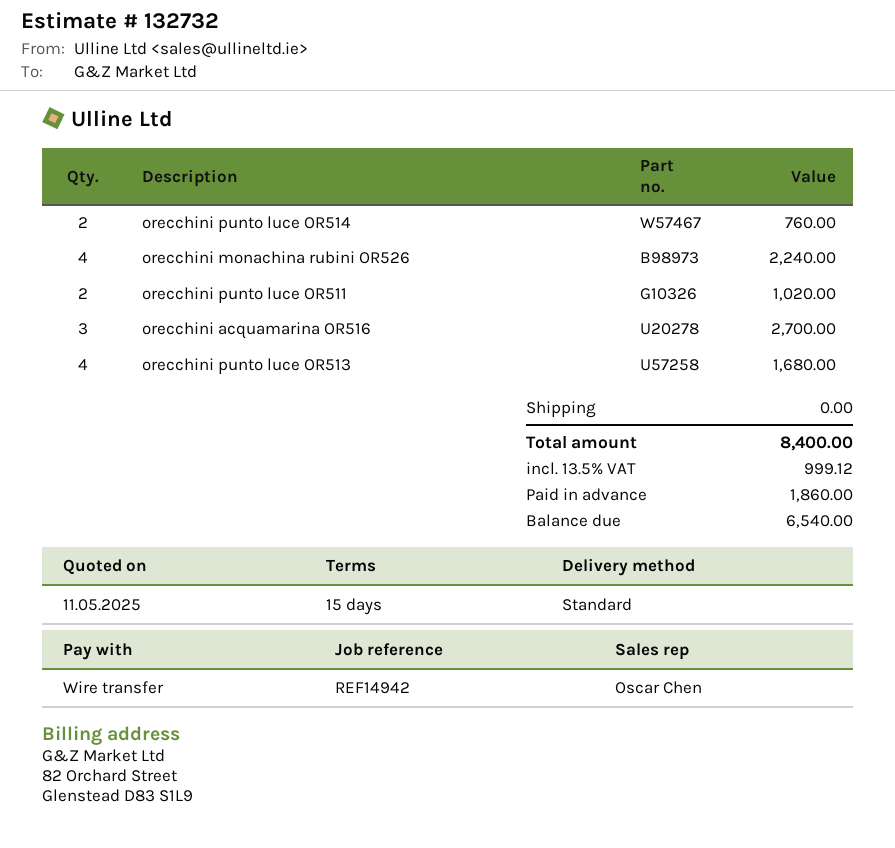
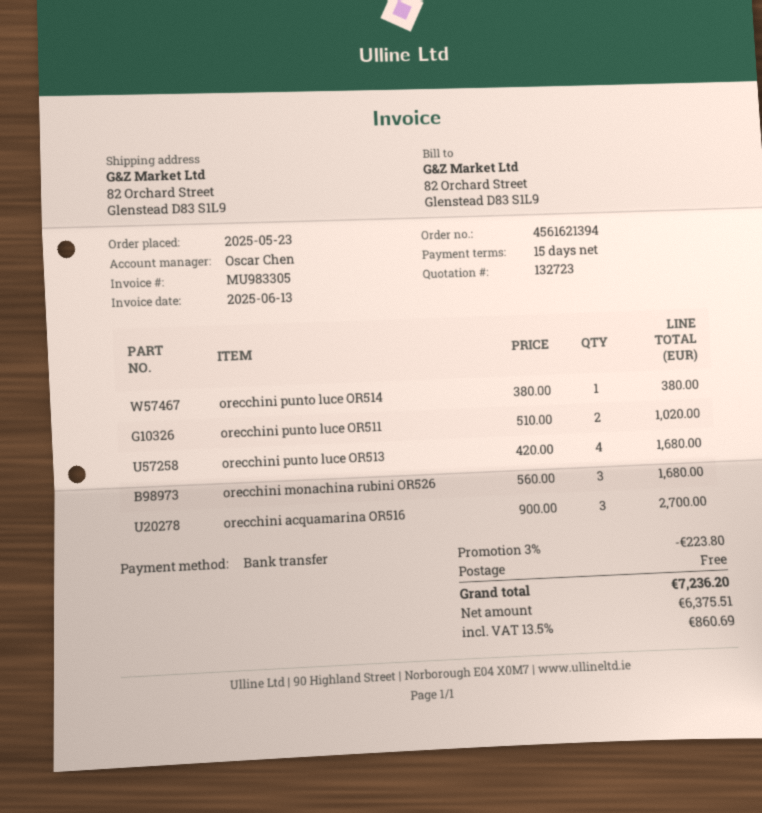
quote number: 132732 -> 132723
orecchini punto luce OR514: 2 for 760.00 -> 1 for 380.00
orecchini monachina rubini OR526: 4 for 2240.00 -> 3 for 1680.00
discount: none -> 3% = 223.80
tax: 13.5% = 999.12 -> 13.5% = 860.69
total: 8400.00 -> 7236.20

